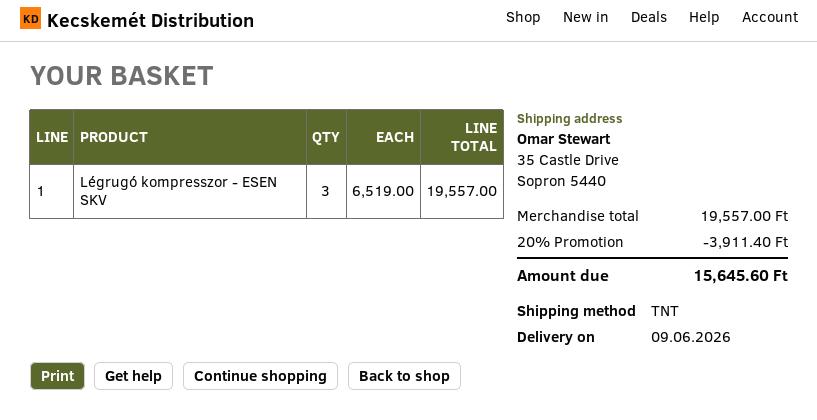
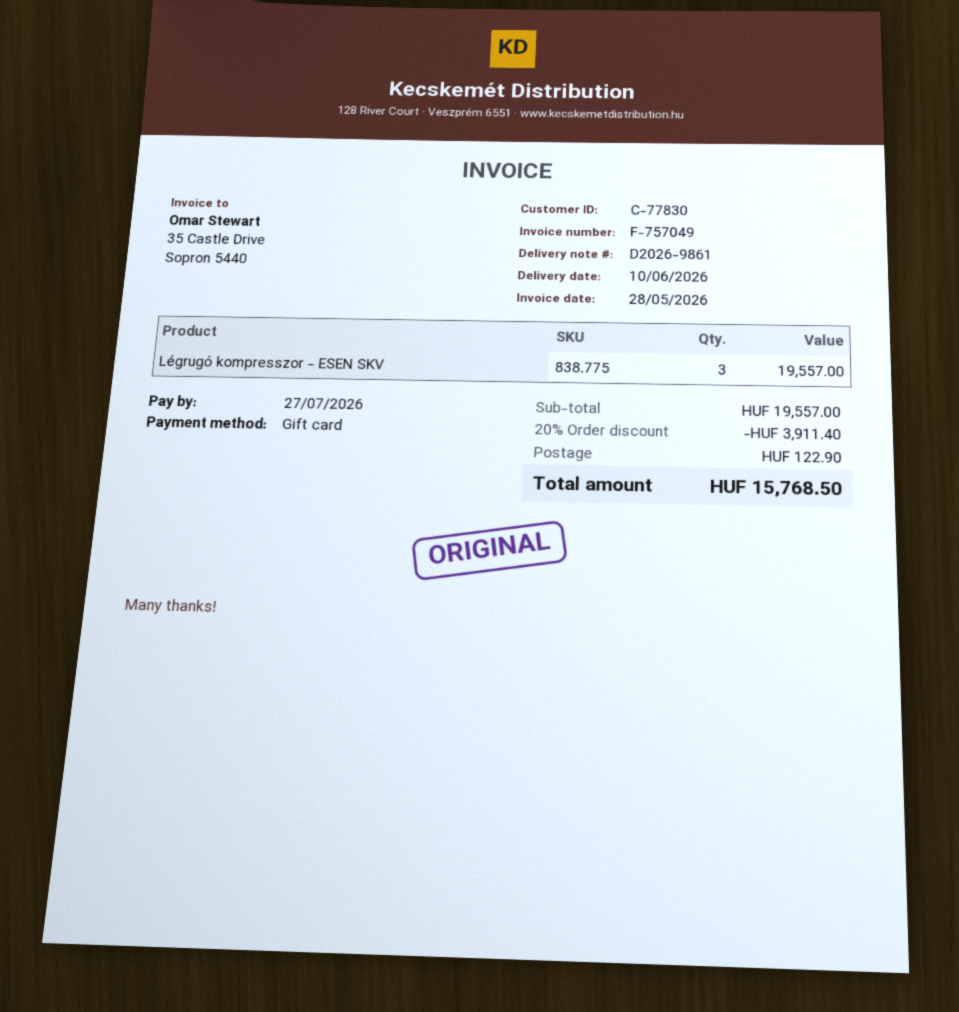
delivery date: 2026-06-09 -> 2026-06-10
shipping: none -> 122.90
total: 15645.60 -> 15768.50

